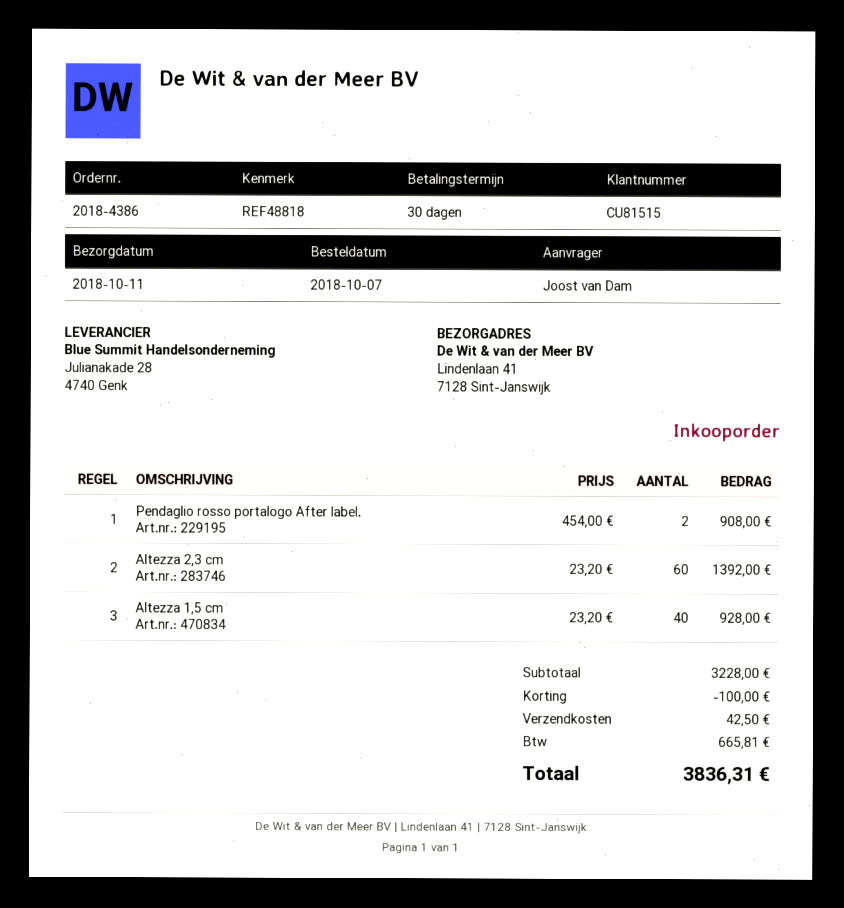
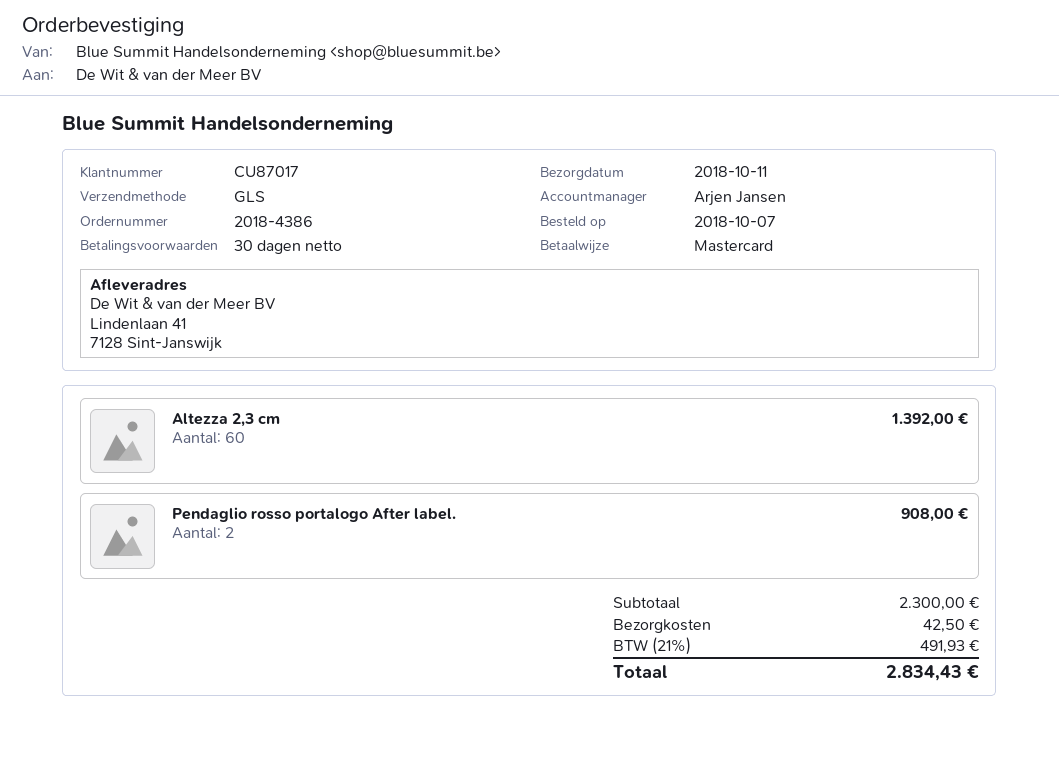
customer number: CU81515 -> CU87017
Altezza 1,5 cm: 40 for 928.00 -> none
subtotal: 3228.00 -> 2300.00
discount: 100.00 -> none
tax: 665.81 -> 491.93
total: 3836.31 -> 2834.43

